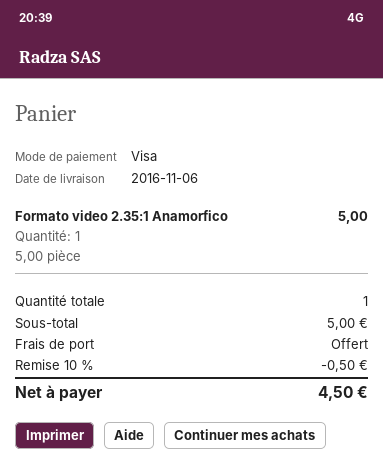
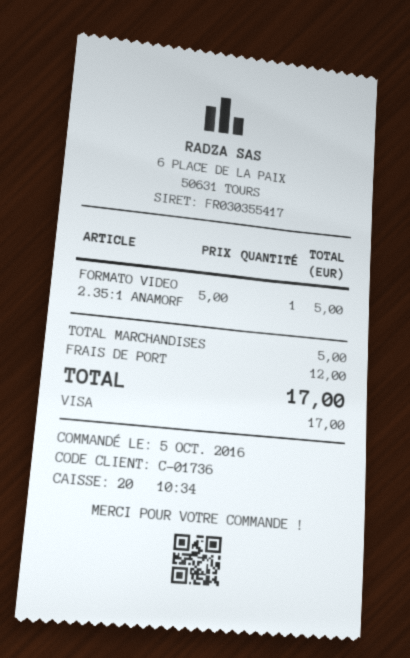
discount: 10% = 0.50 -> none
shipping: 0.00 -> 12.00
total: 4.50 -> 17.00

